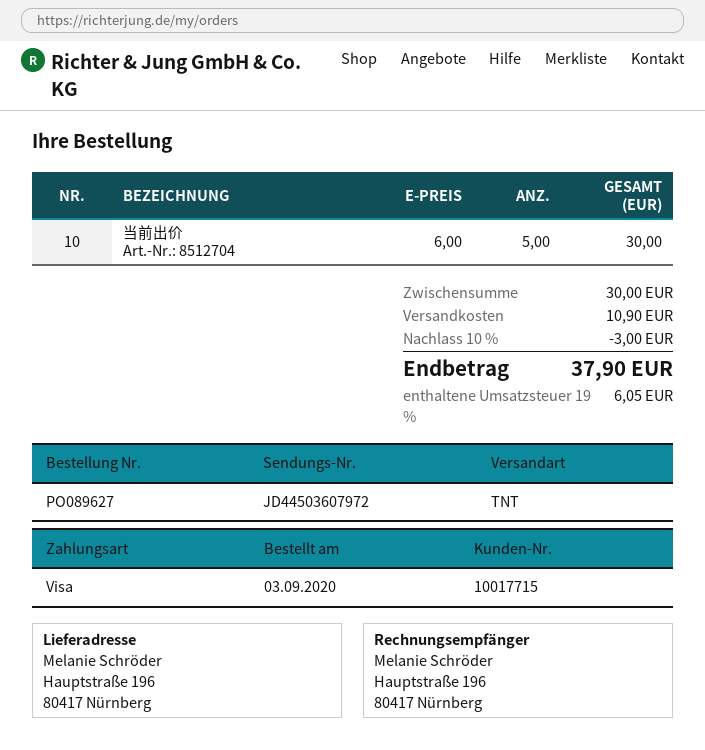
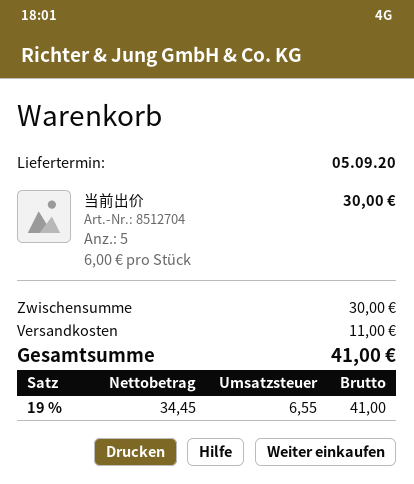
discount: 10% = 3.00 -> none
shipping: 10.90 -> 11.00
tax: 19% = 6.05 -> 19% = 6.55
total: 37.90 -> 41.00

